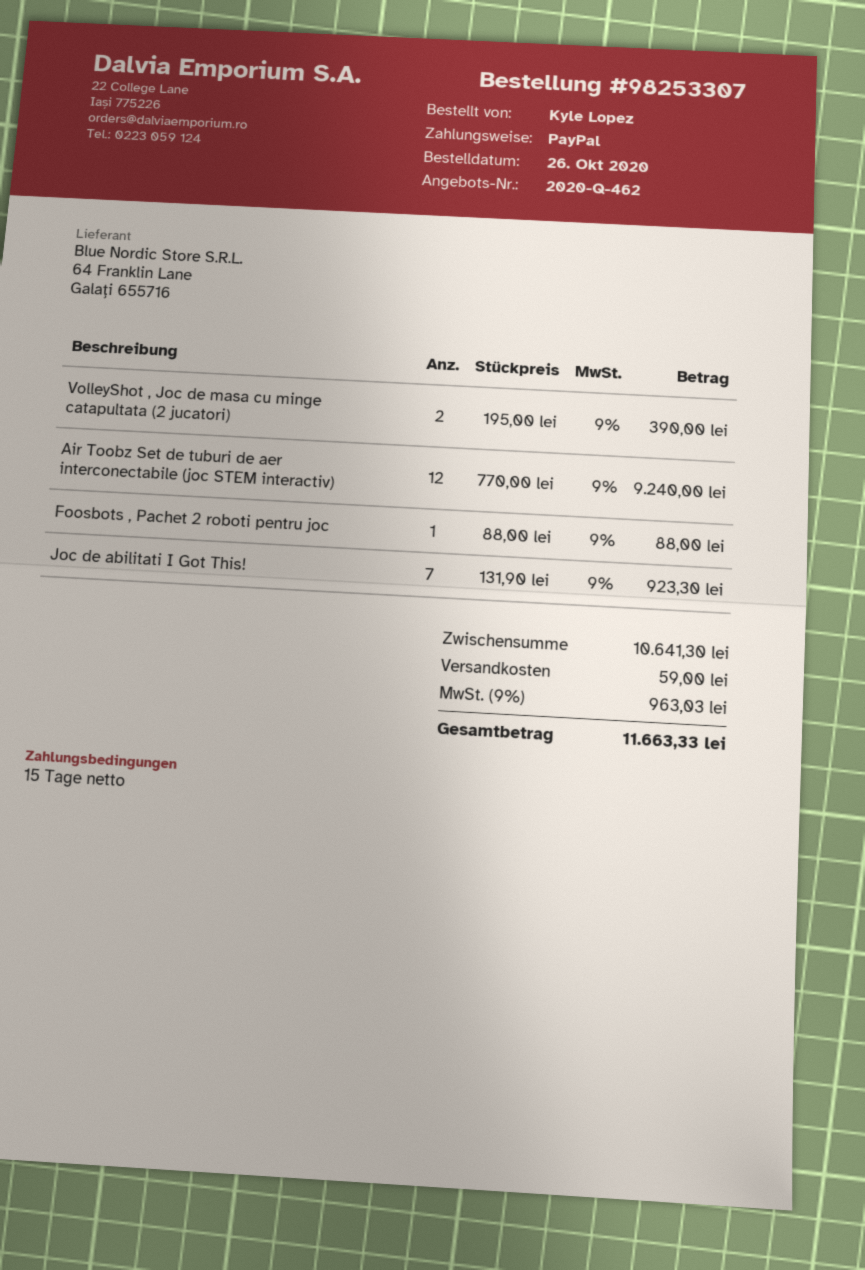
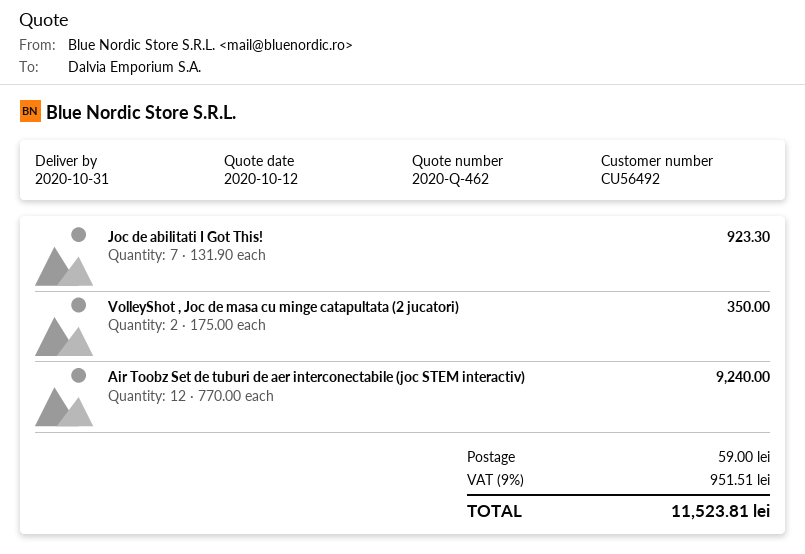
VolleyShot , Joc de masa cu minge catapultata (2 jucatori): 2 x 195.00 = 390.00 -> 2 x 175.00 = 350.00
Foosbots , Pachet 2 roboti pentru joc: 1 x 88.00 = 88.00 -> none
tax: 9% = 963.03 -> 9% = 951.51
total: 11663.33 -> 11523.81

